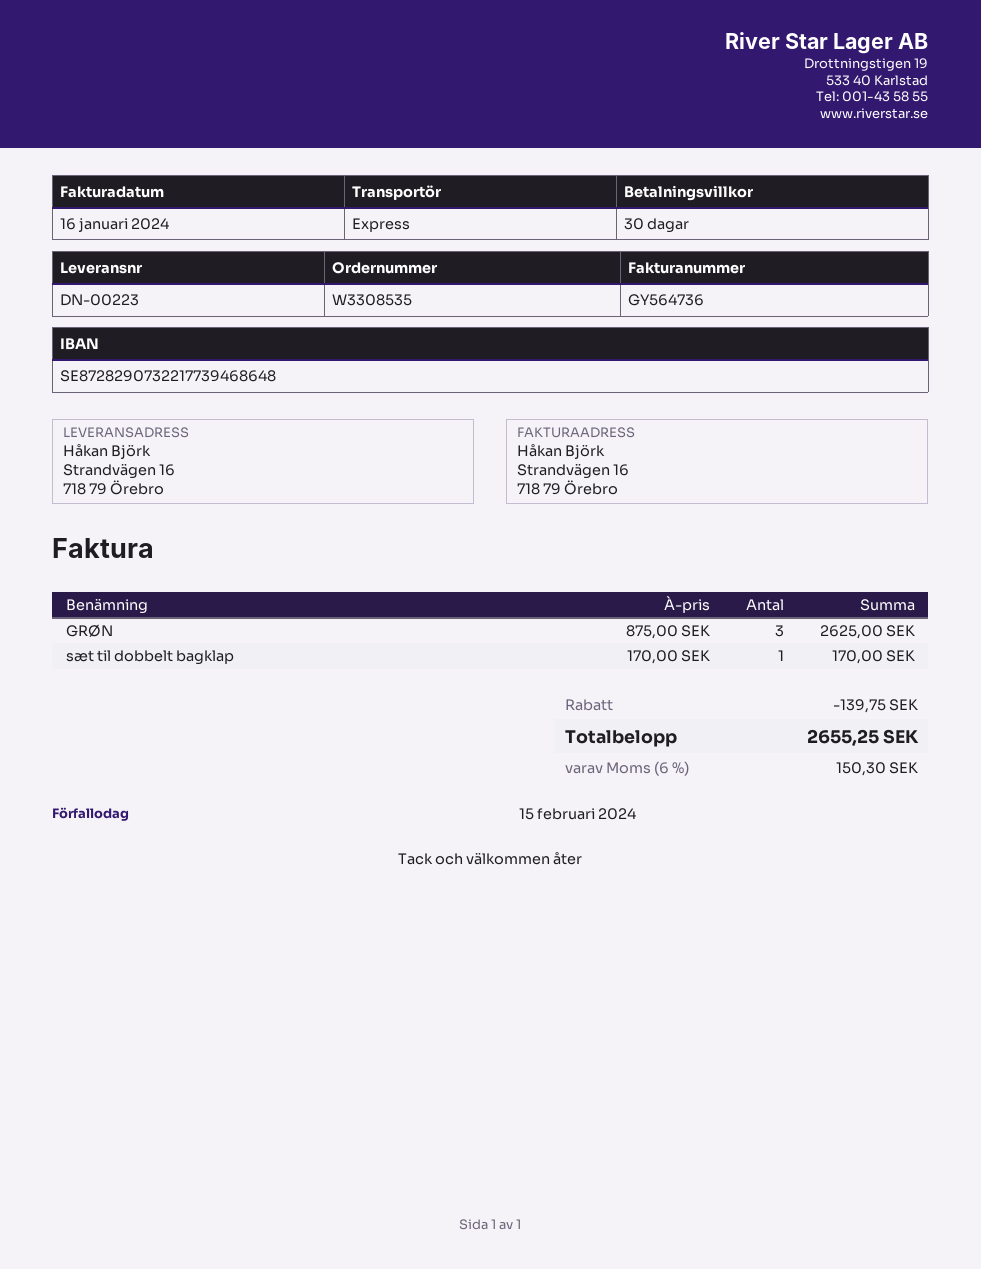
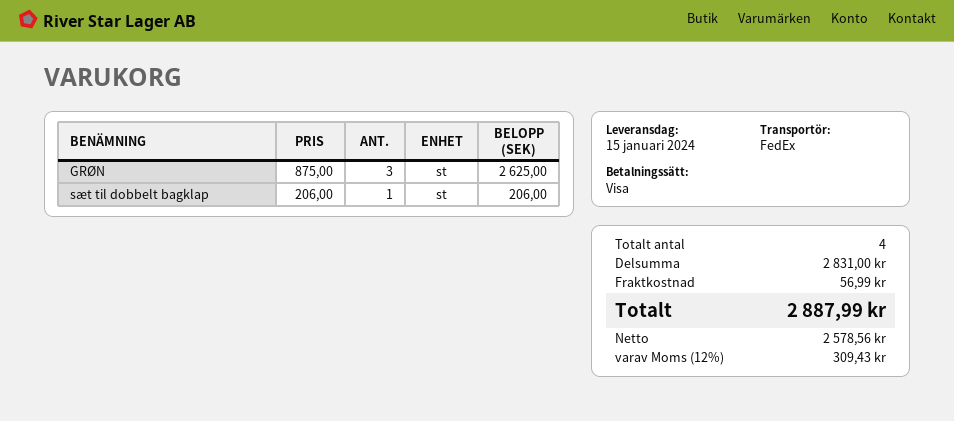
shipping method: express -> FedEx
sæt til dobbelt bagklap: 1 x 170.00 = 170.00 -> 1 x 206.00 = 206.00
discount: 139.75 -> none
shipping: none -> 56.99
tax: 6% = 150.30 -> 12% = 309.43
total: 2655.25 -> 2887.99

